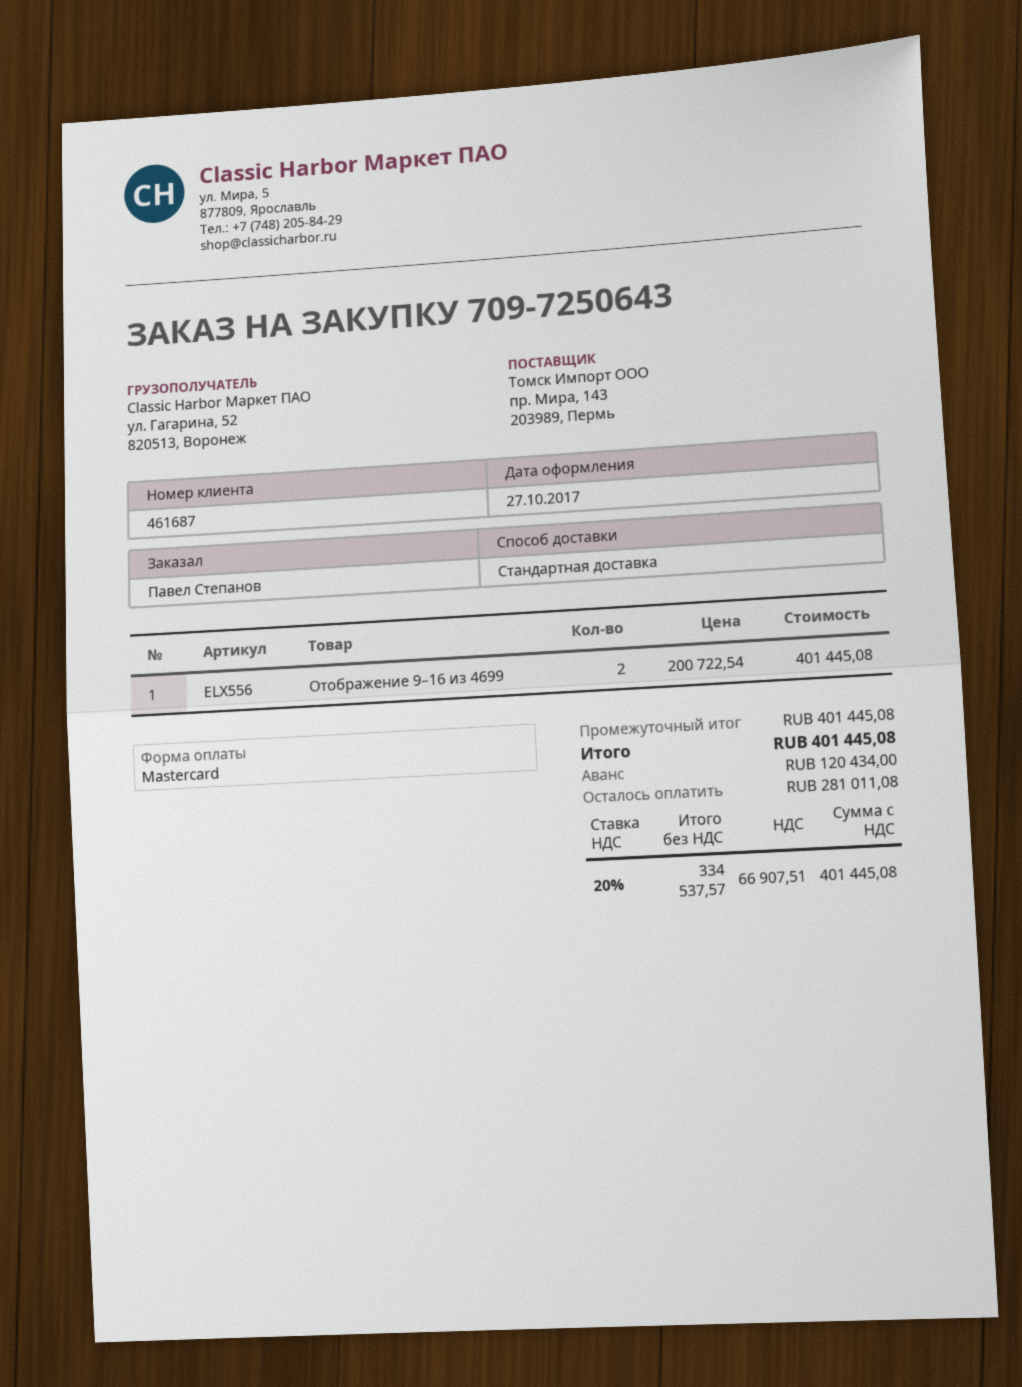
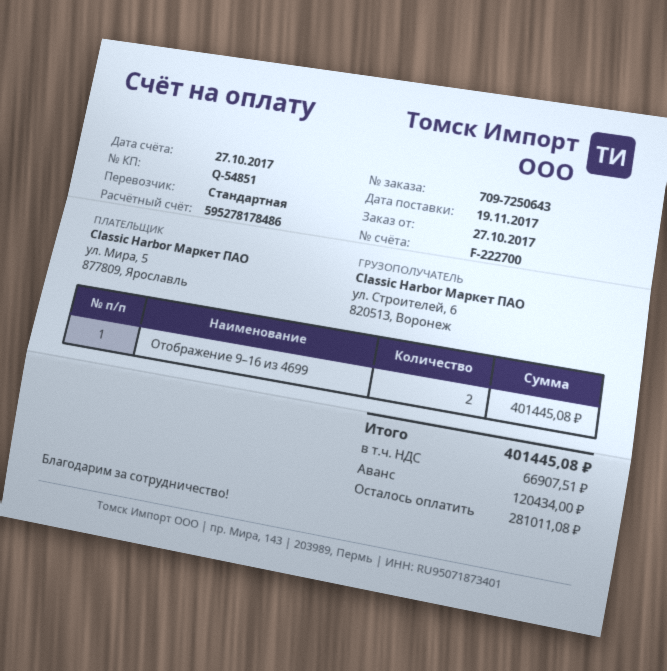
ship to: ул. Гагарина, 52, 820513, Воронеж -> ул. Строителей, 6, 820513, Воронеж

